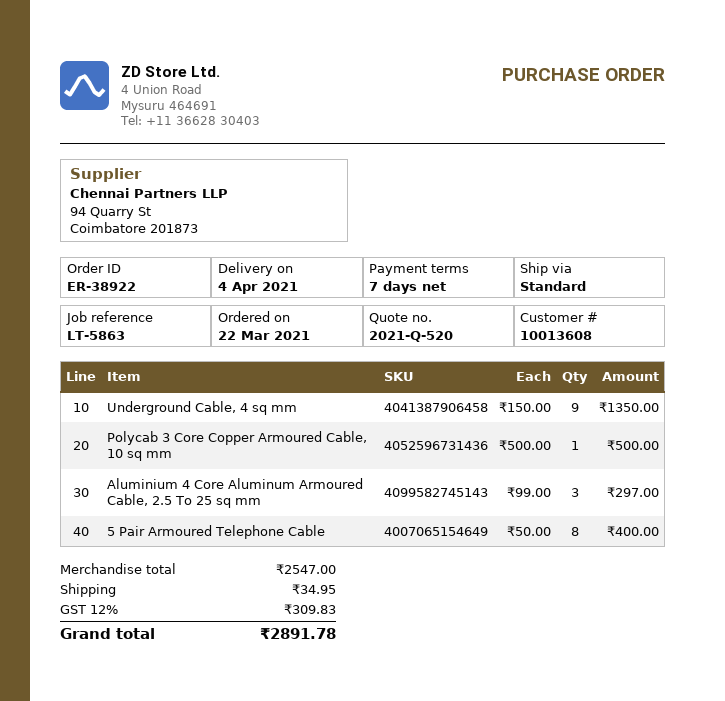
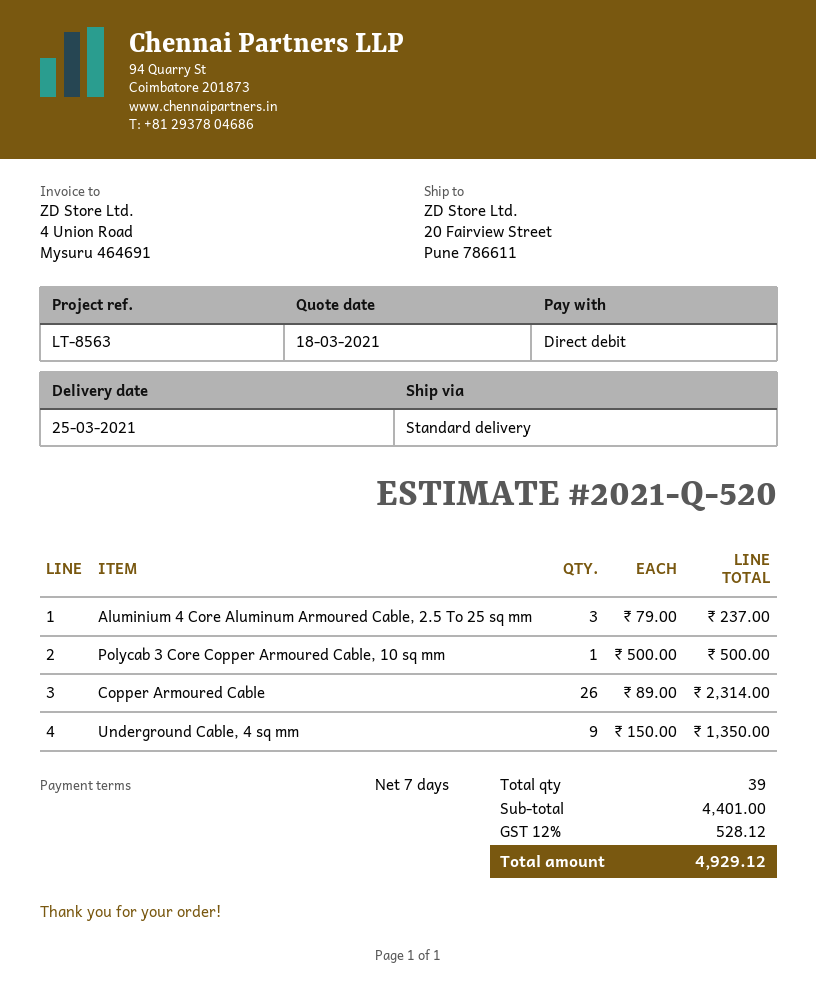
delivery date: 2021-04-04 -> 2021-03-25
reference: LT-5863 -> LT-8563
Aluminium 4 Core Aluminum Armoured Cable, 2.5 To 25 sq mm: 3 x 99.00 = 297.00 -> 3 x 79.00 = 237.00
5 Pair Armoured Telephone Cable: 8 x 50.00 = 400.00 -> none
Copper Armoured Cable: none -> 26 x 89.00 = 2314.00
subtotal: 2547.00 -> 4401.00
shipping: 34.95 -> none
tax: 12% = 309.83 -> 12% = 528.12
total: 2891.78 -> 4929.12

